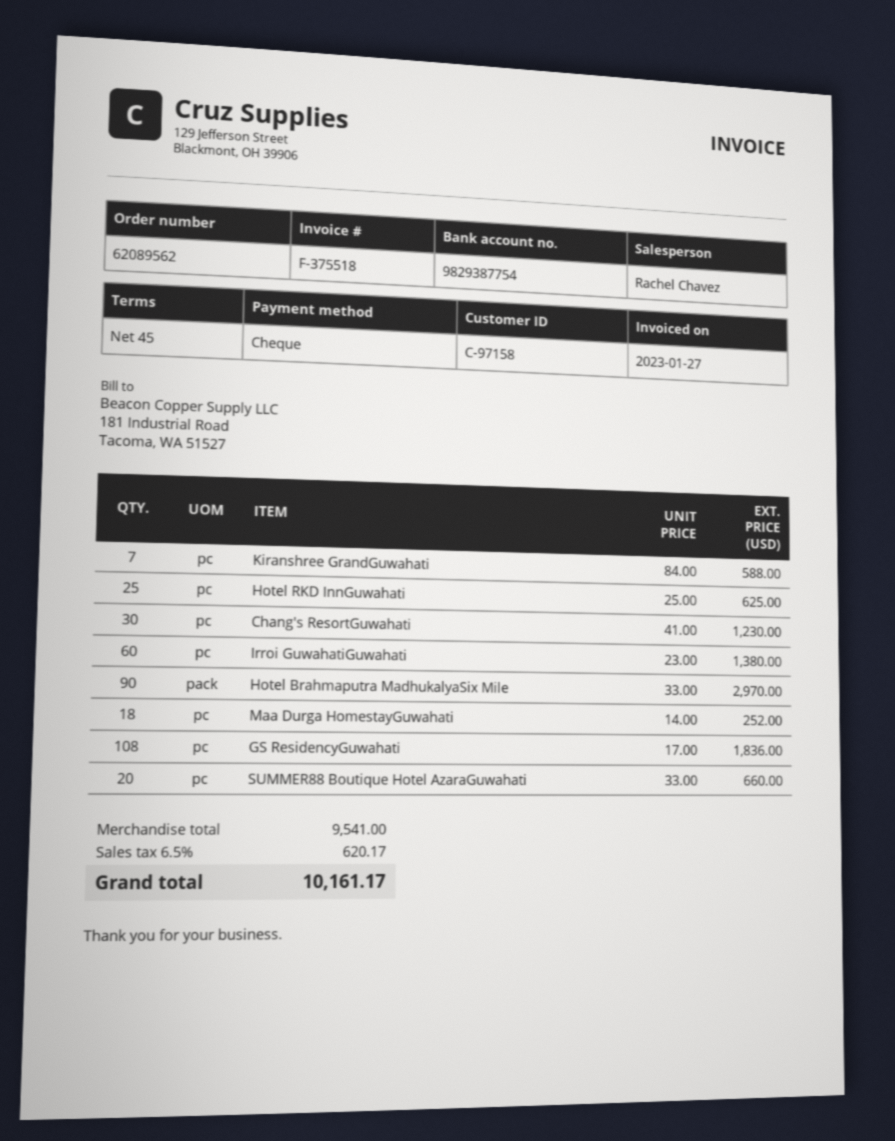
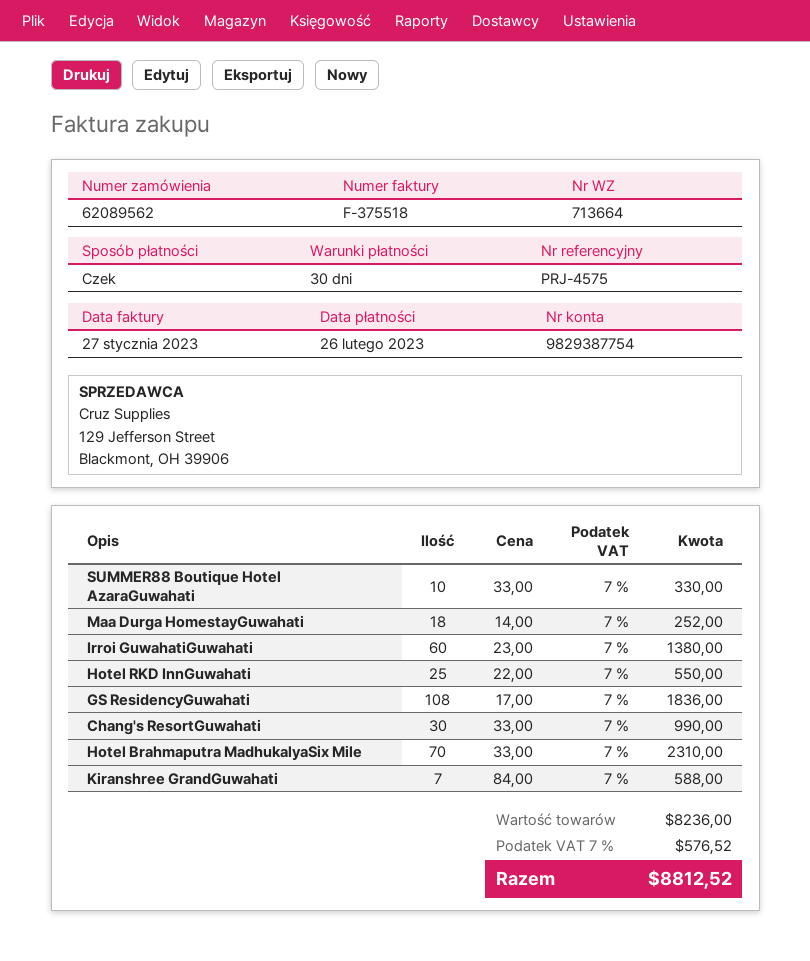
payment terms: 45 days -> 30 days
Hotel RKD InnGuwahati: 25 x 25.00 = 625.00 -> 25 x 22.00 = 550.00
Chang's ResortGuwahati: 30 x 41.00 = 1230.00 -> 30 x 33.00 = 990.00
Hotel Brahmaputra MadhukalyaSix Mile: 90 x 33.00 = 2970.00 -> 70 x 33.00 = 2310.00
SUMMER88 Boutique Hotel AzaraGuwahati: 20 x 33.00 = 660.00 -> 10 x 33.00 = 330.00
subtotal: 9541.00 -> 8236.00
tax: 6.5% = 620.17 -> 7% = 576.52
total: 10161.17 -> 8812.52

